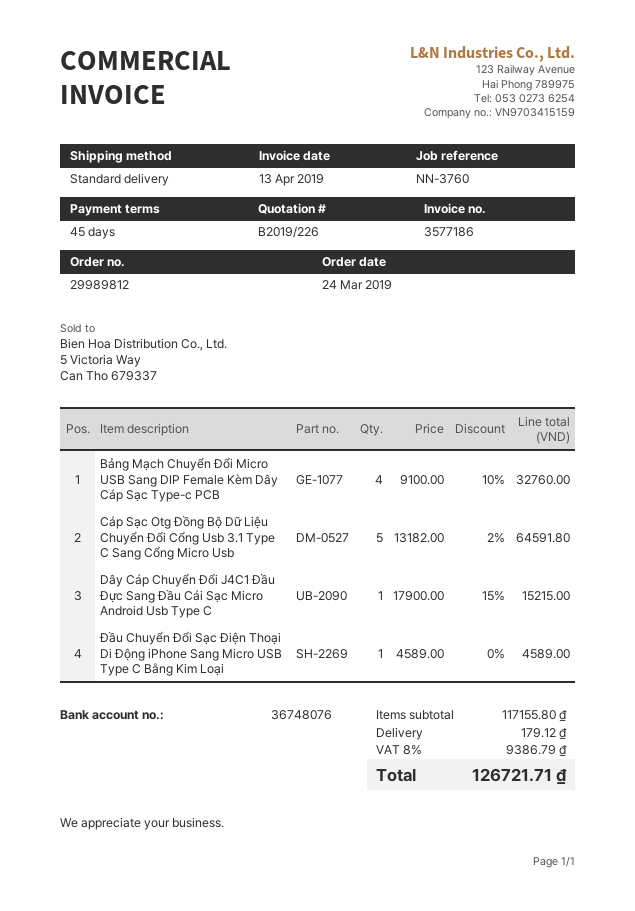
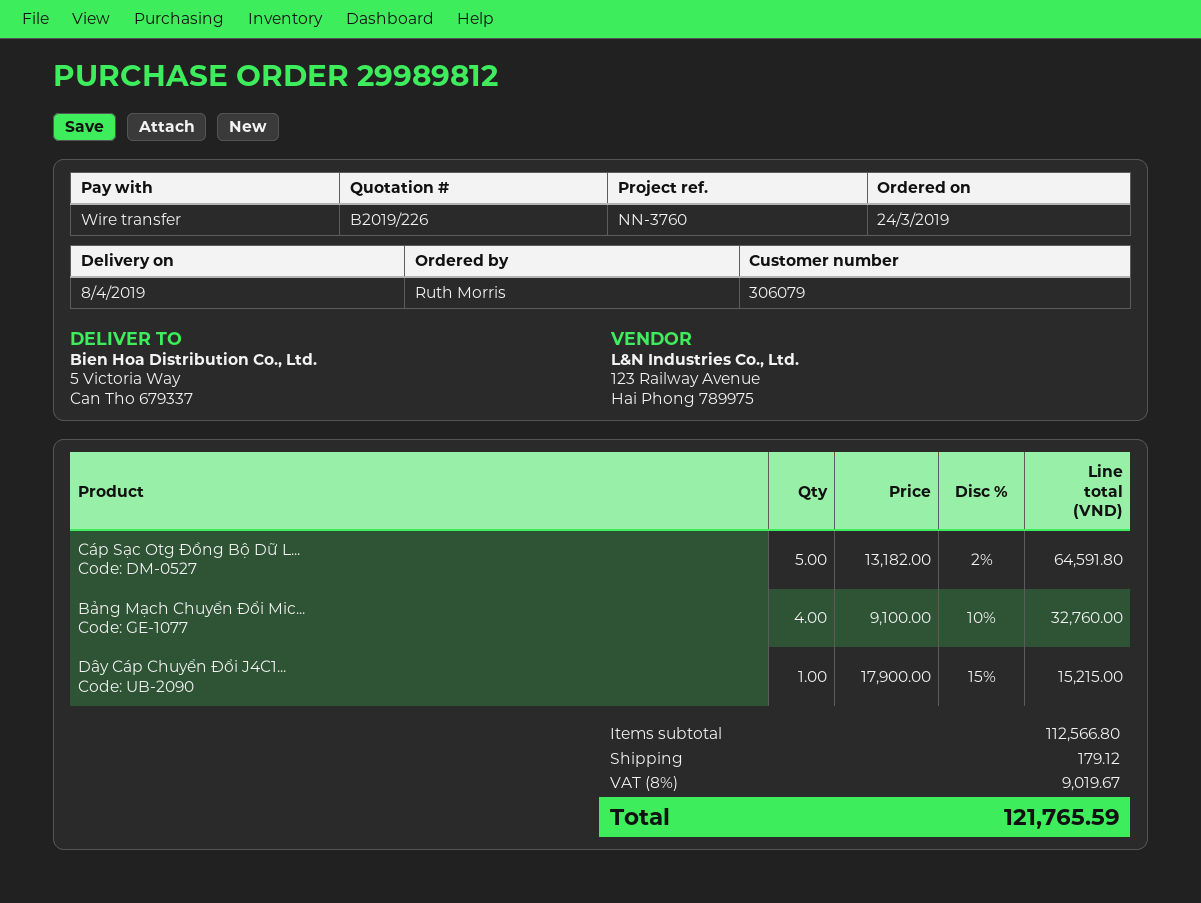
Đầu Chuyển Đổi Sạc Điện Thoại Di Động iPhone Sang Micro USB Type C Bằng Kim Loại: 1 x 4589.00 = 4589.00 -> none
subtotal: 117155.80 -> 112566.80
tax: 8% = 9386.79 -> 8% = 9019.67
total: 126721.71 -> 121765.59

